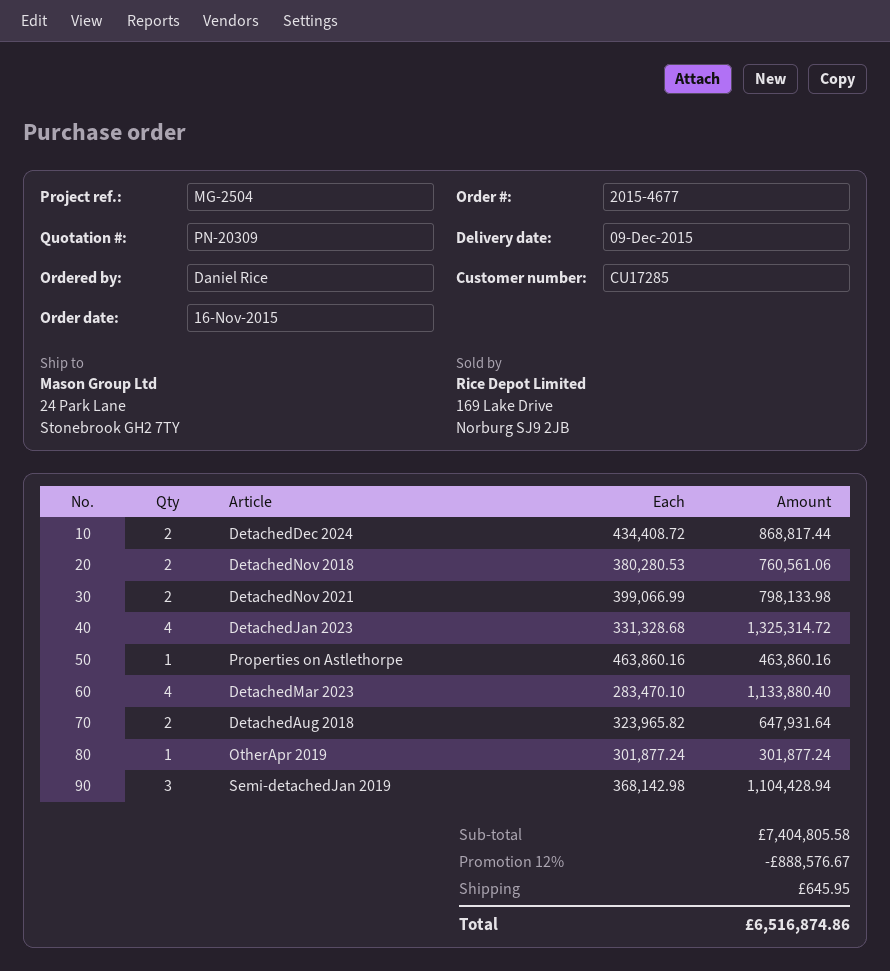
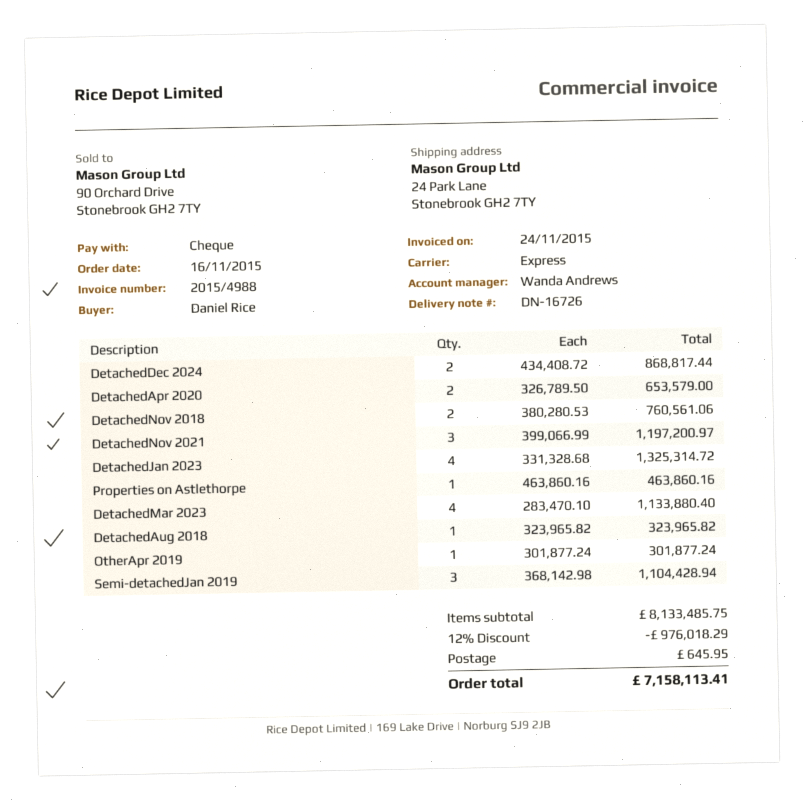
DetachedNov 2021: 2 x 399066.99 = 798133.98 -> 3 x 399066.99 = 1197200.97
DetachedAug 2018: 2 x 323965.82 = 647931.64 -> 1 x 323965.82 = 323965.82
DetachedApr 2020: none -> 2 x 326789.50 = 653579.00
subtotal: 7404805.58 -> 8133485.75
discount: 12% = 888576.67 -> 12% = 976018.29
total: 6516874.86 -> 7158113.41

